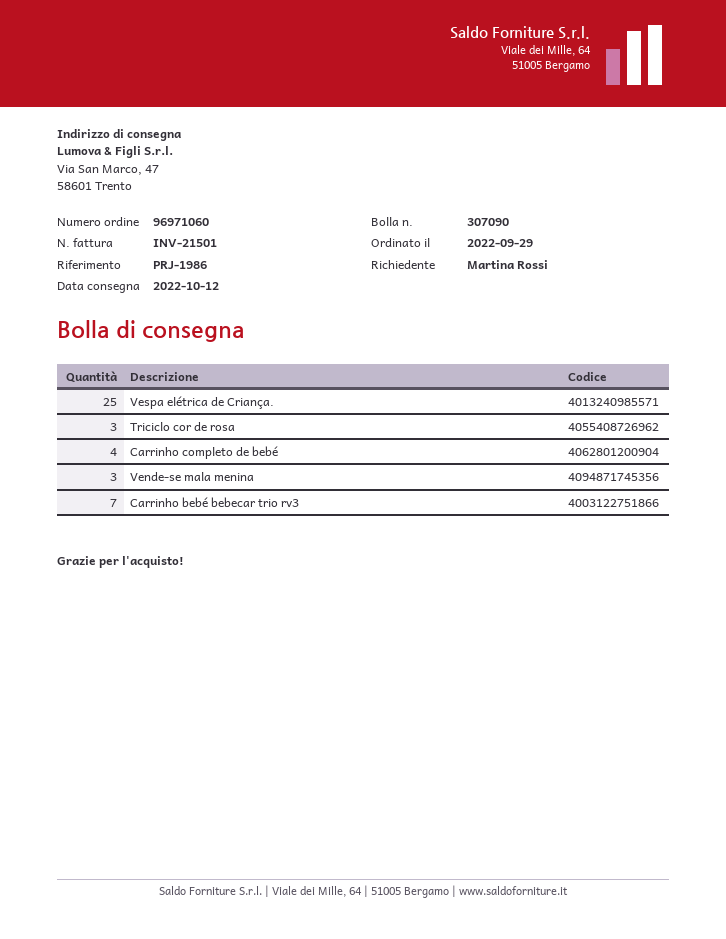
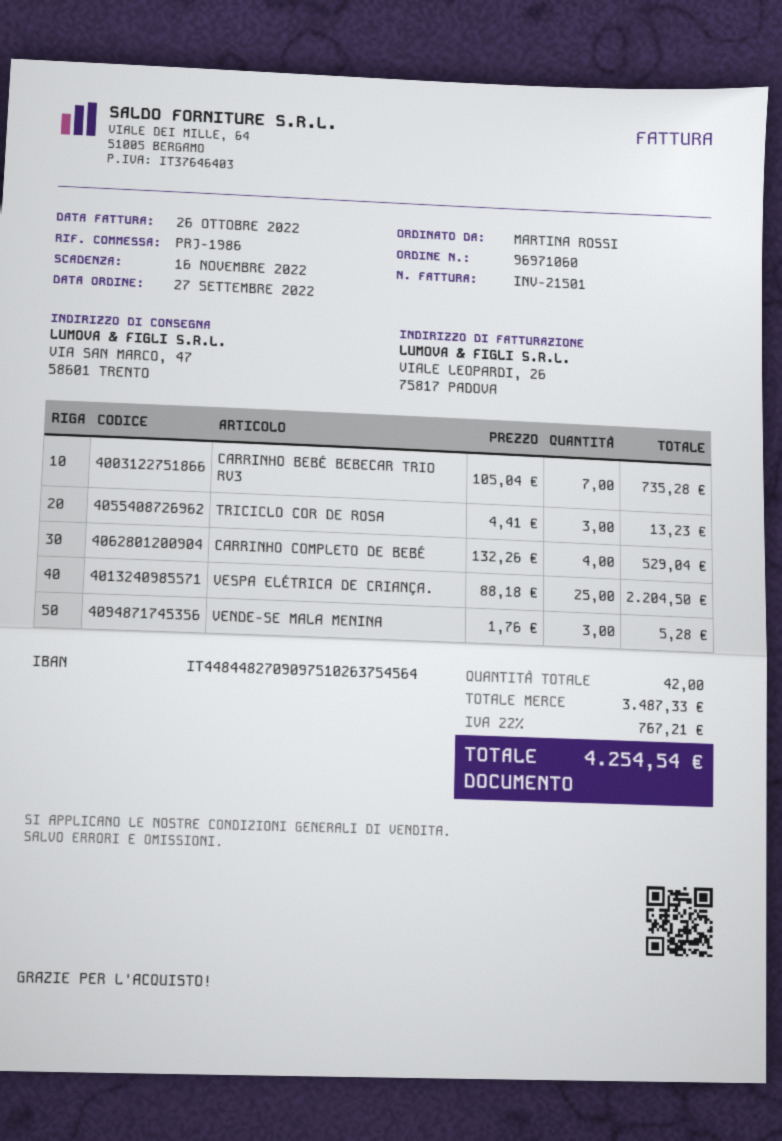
order date: 2022-09-29 -> 2022-09-27

